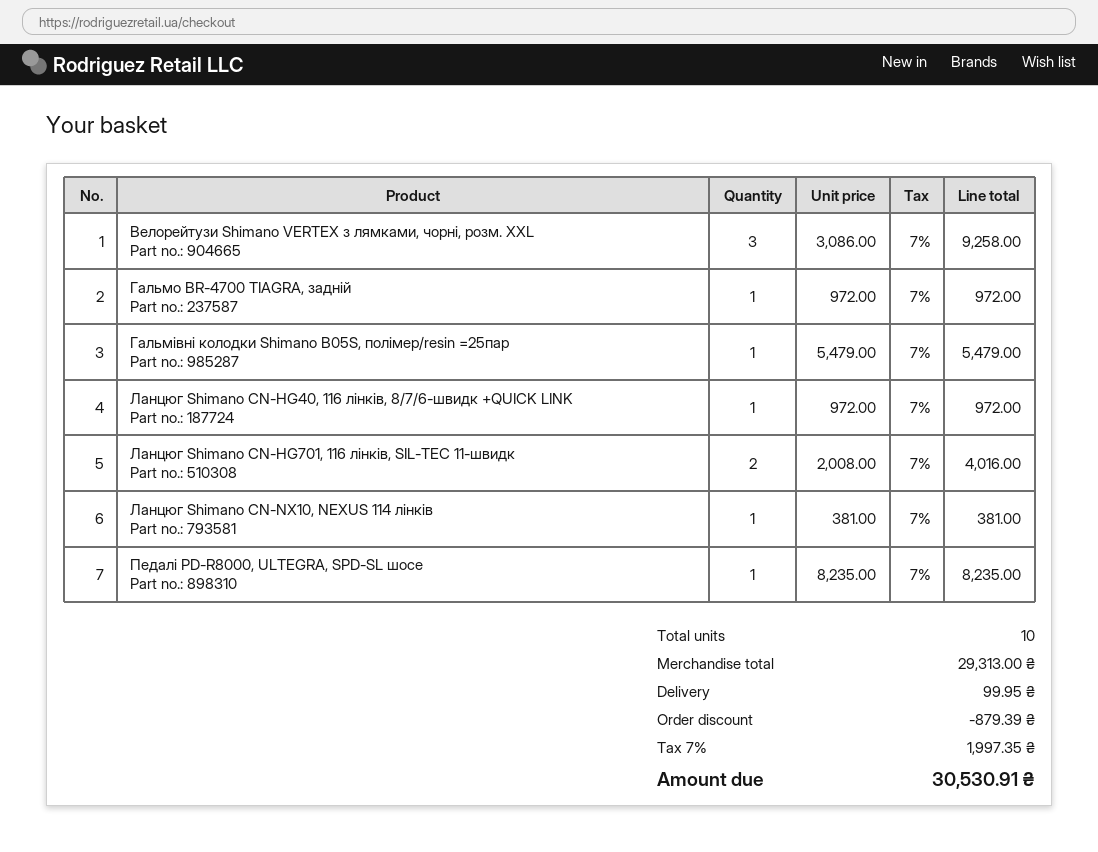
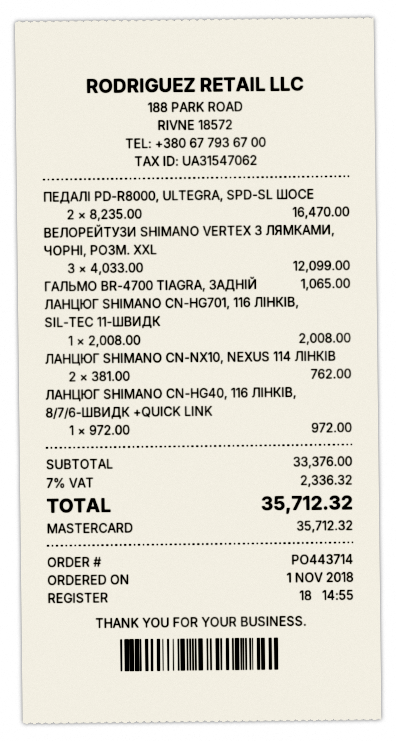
Велорейтузи Shimano VERTEX з лямками, чорні, розм. XXL: 3 x 3086.00 = 9258.00 -> 3 x 4033.00 = 12099.00
Гальмо BR-4700 TIAGRA, задній: 1 x 972.00 = 972.00 -> 1 x 1065.00 = 1065.00
Гальмівні колодки Shimano B05S, полімер/resin =25пар: 1 x 5479.00 = 5479.00 -> none
Ланцюг Shimano CN-HG701, 116 лінків, SIL-TEC 11-швидк: 2 x 2008.00 = 4016.00 -> 1 x 2008.00 = 2008.00
Ланцюг Shimano CN-NX10, NEXUS 114 лінків: 1 x 381.00 = 381.00 -> 2 x 381.00 = 762.00
Педалі PD-R8000, ULTEGRA, SPD-SL шосе: 1 x 8235.00 = 8235.00 -> 2 x 8235.00 = 16470.00
subtotal: 29313.00 -> 33376.00
discount: 879.39 -> none
shipping: 99.95 -> none
tax: 7% = 1997.35 -> 7% = 2336.32
total: 30530.91 -> 35712.32

